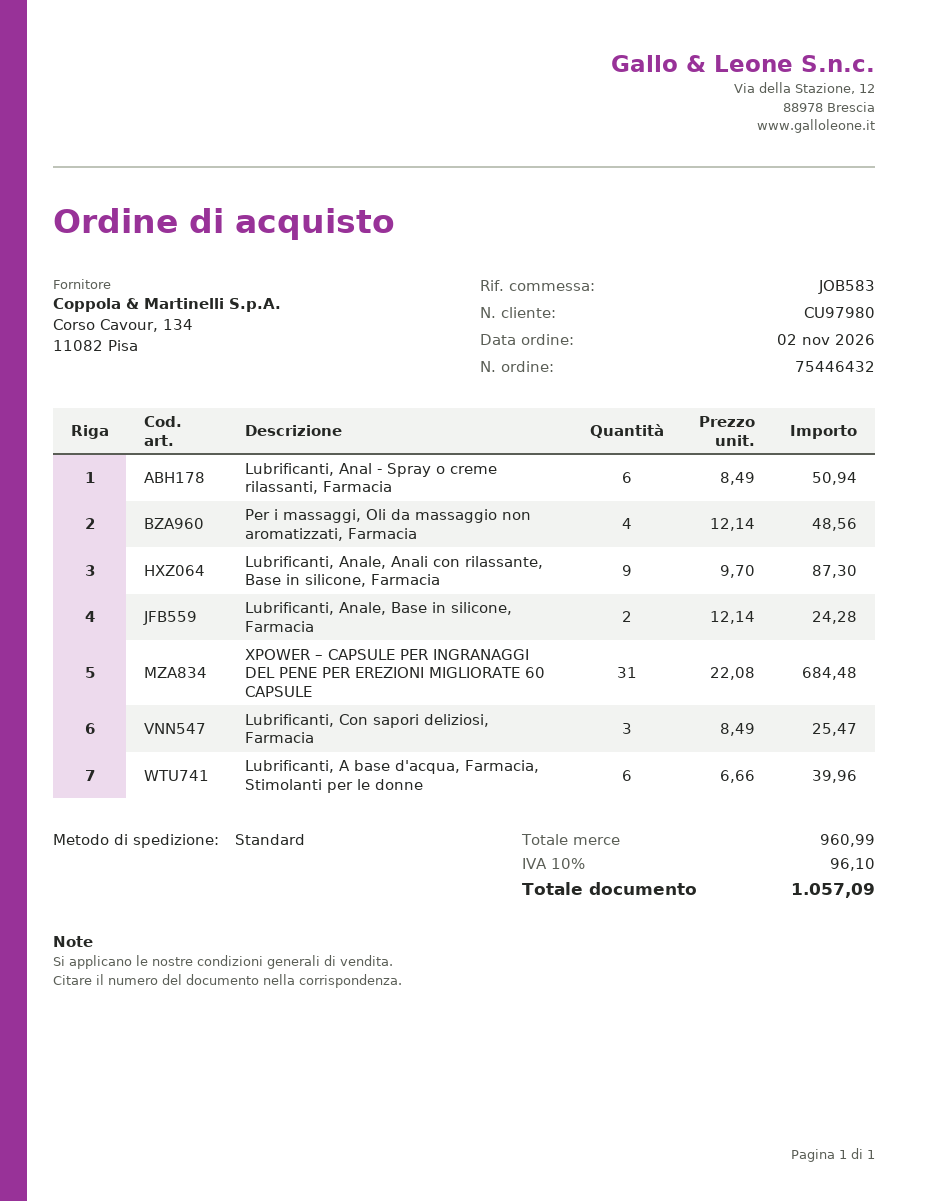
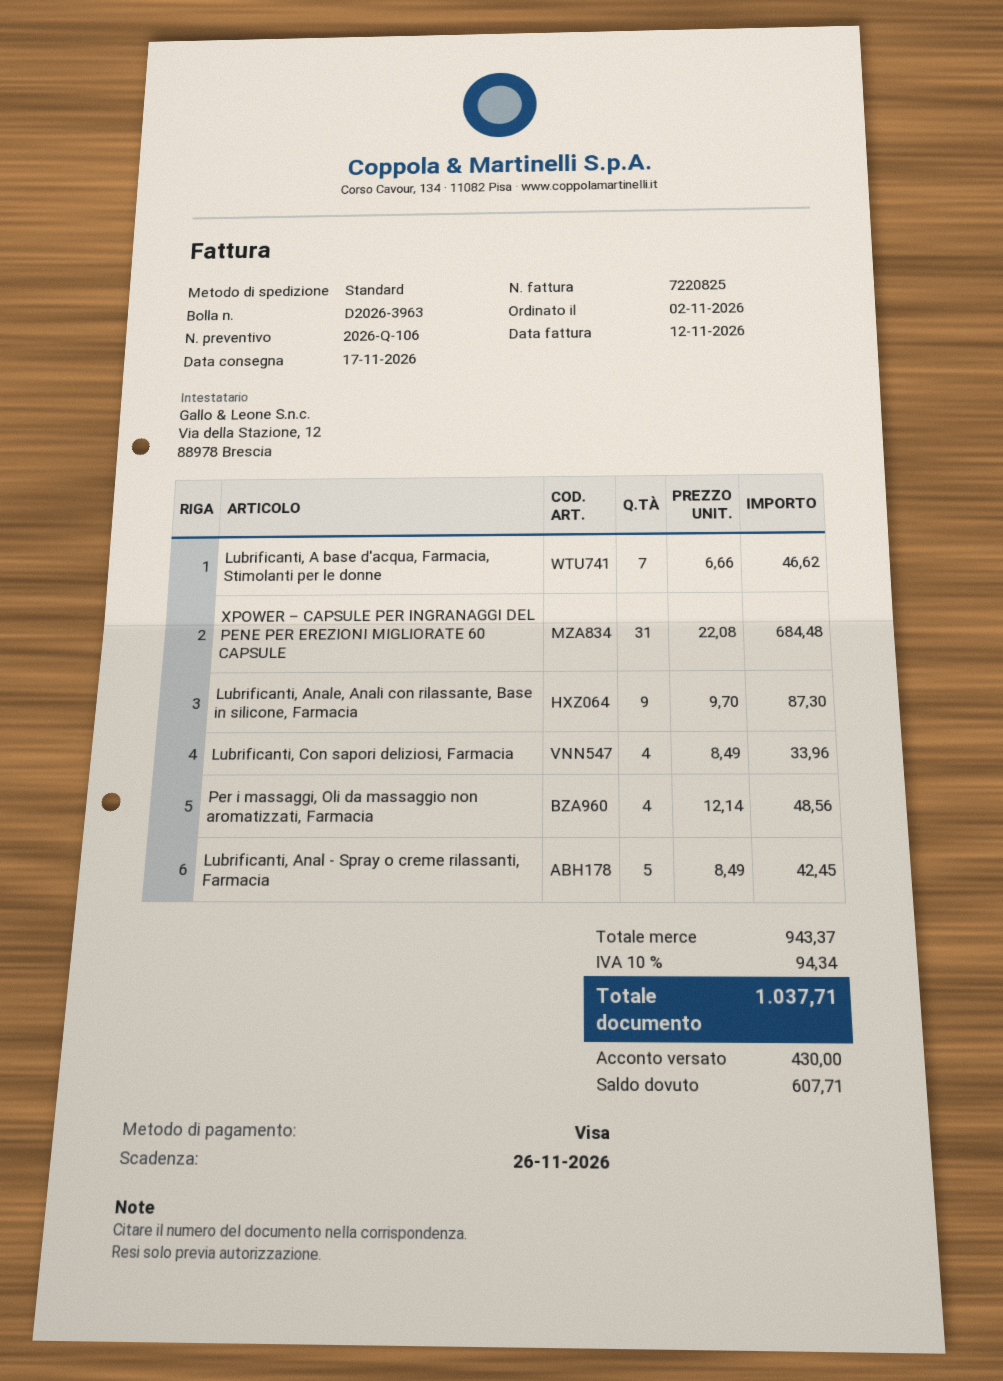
Lubrificanti, Anal - Spray o creme rilassanti, Farmacia: 6 x 8.49 = 50.94 -> 5 x 8.49 = 42.45
Lubrificanti, Anale, Base in silicone, Farmacia: 2 x 12.14 = 24.28 -> none
Lubrificanti, Con sapori deliziosi, Farmacia: 3 x 8.49 = 25.47 -> 4 x 8.49 = 33.96
Lubrificanti, A base d'acqua, Farmacia, Stimolanti per le donne: 6 x 6.66 = 39.96 -> 7 x 6.66 = 46.62
subtotal: 960.99 -> 943.37
tax: 10% = 96.10 -> 10% = 94.34
total: 1057.09 -> 1037.71

